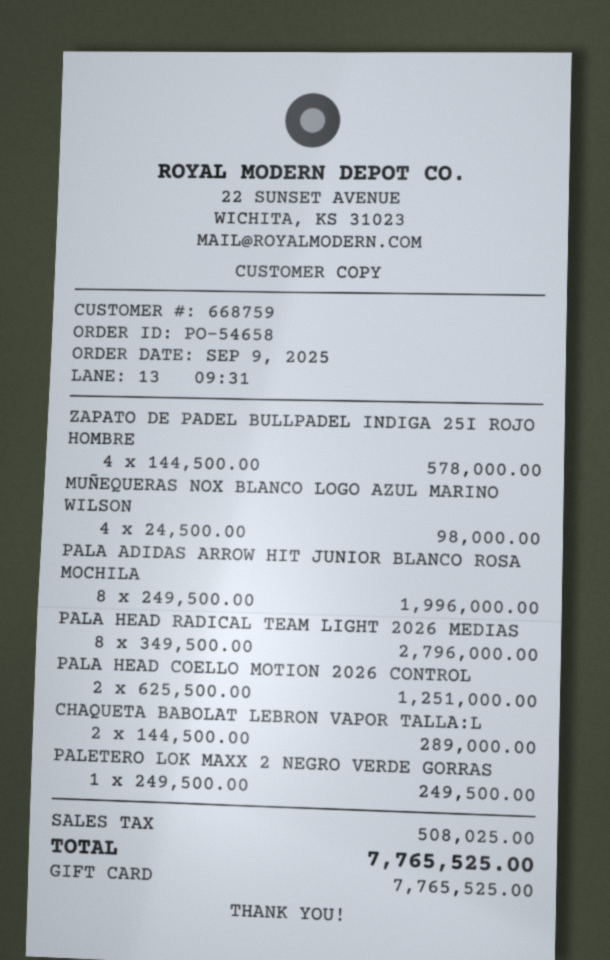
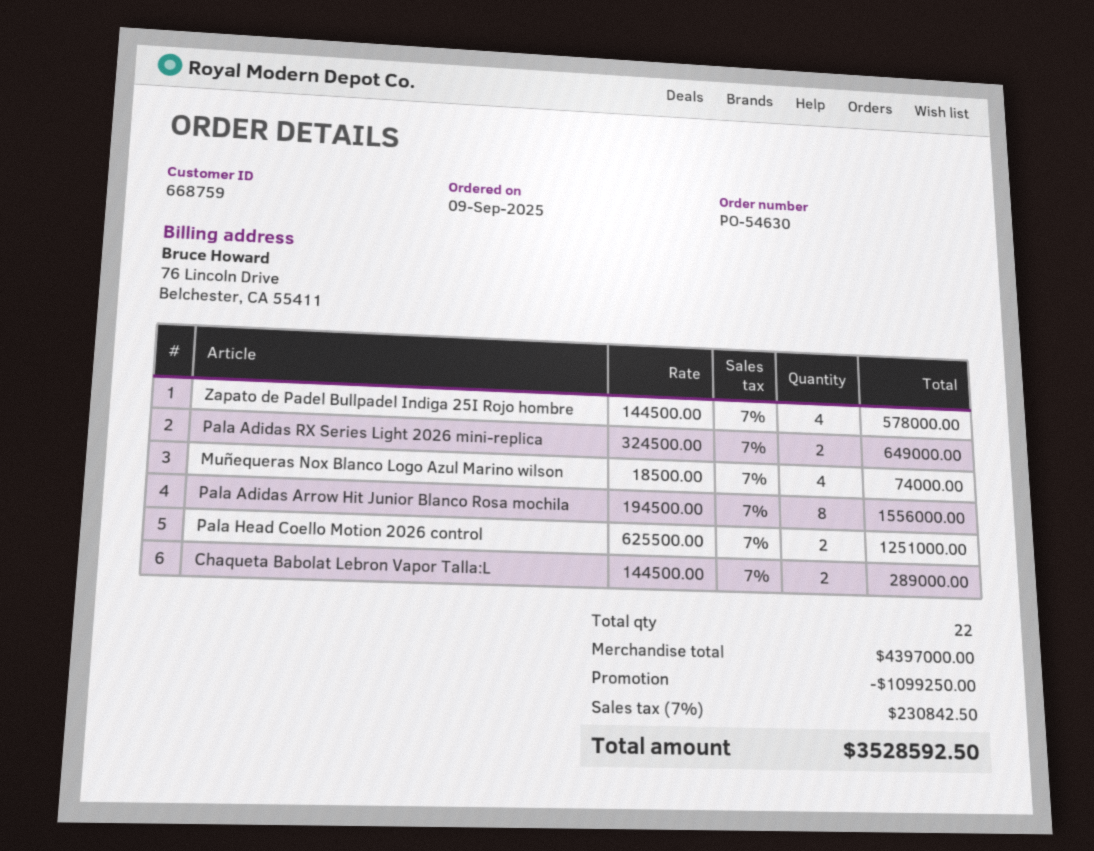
order number: PO-54658 -> PO-54630
MUÑEQUERAS NOX BLANCO LOGO AZUL MARINO WILSON: 4 x 24500.00 = 98000.00 -> 4 x 18500.00 = 74000.00
PALA ADIDAS ARROW HIT JUNIOR BLANCO ROSA MOCHILA: 8 x 249500.00 = 1996000.00 -> 8 x 194500.00 = 1556000.00
PALA HEAD RADICAL TEAM LIGHT 2026 MEDIAS: 8 x 349500.00 = 2796000.00 -> none
PALETERO LOK MAXX 2 NEGRO VERDE GORRAS: 1 x 249500.00 = 249500.00 -> none
Pala Adidas RX Series Light 2026 mini-replica: none -> 2 x 324500.00 = 649000.00
discount: none -> 1099250.00
tax: 508025.00 -> 230842.50
total: 7765525.00 -> 3528592.50

